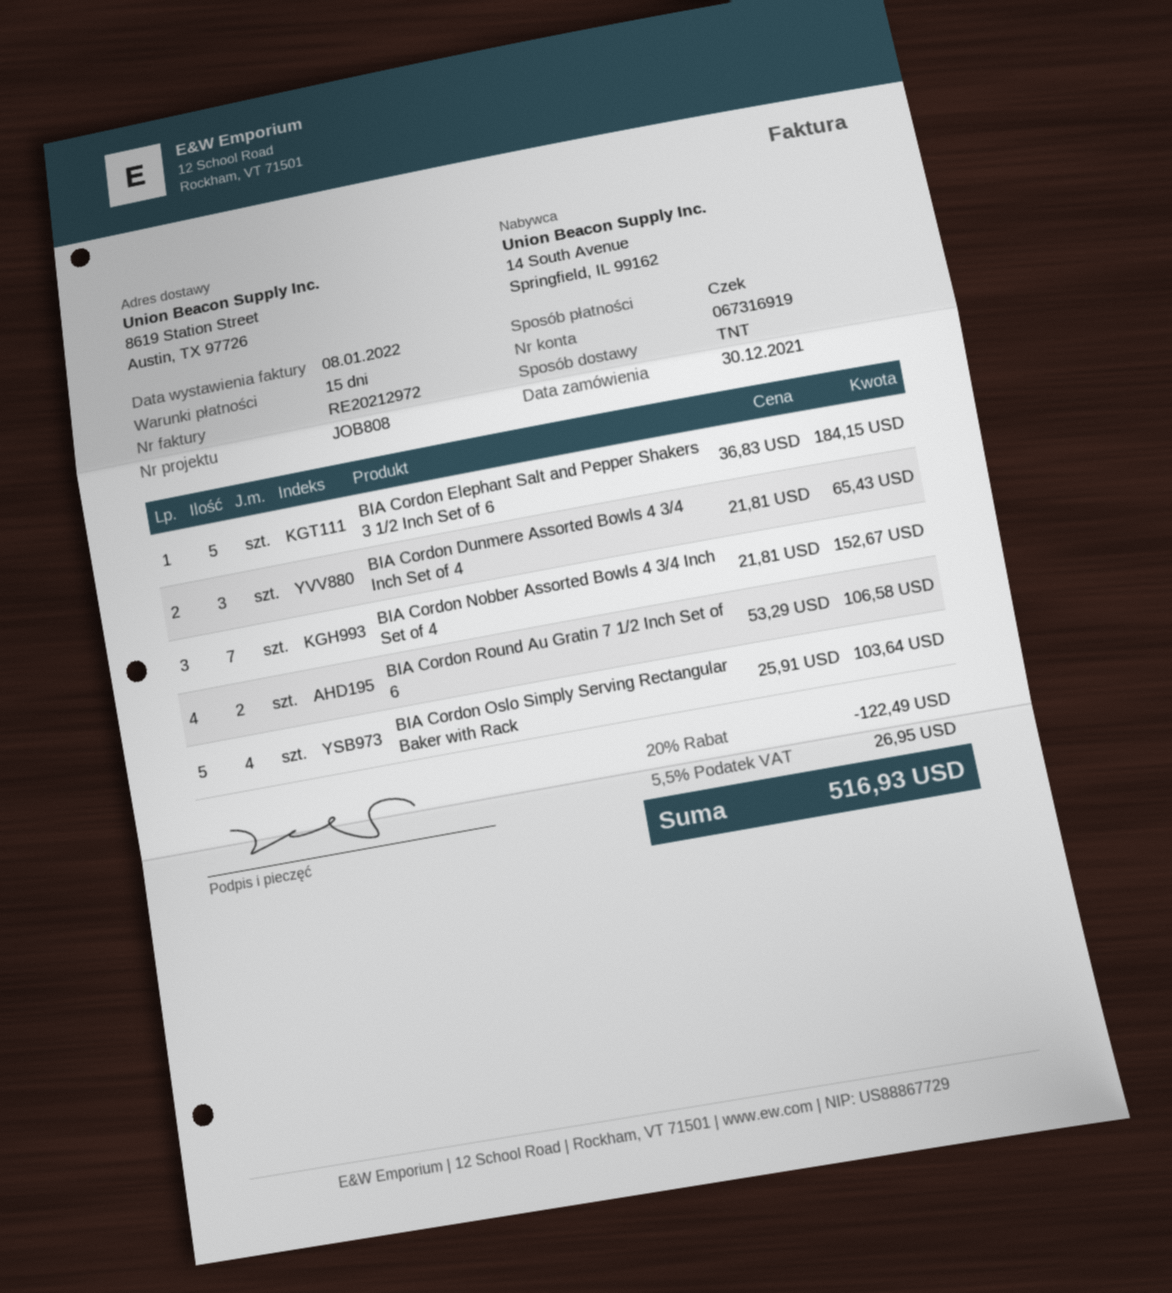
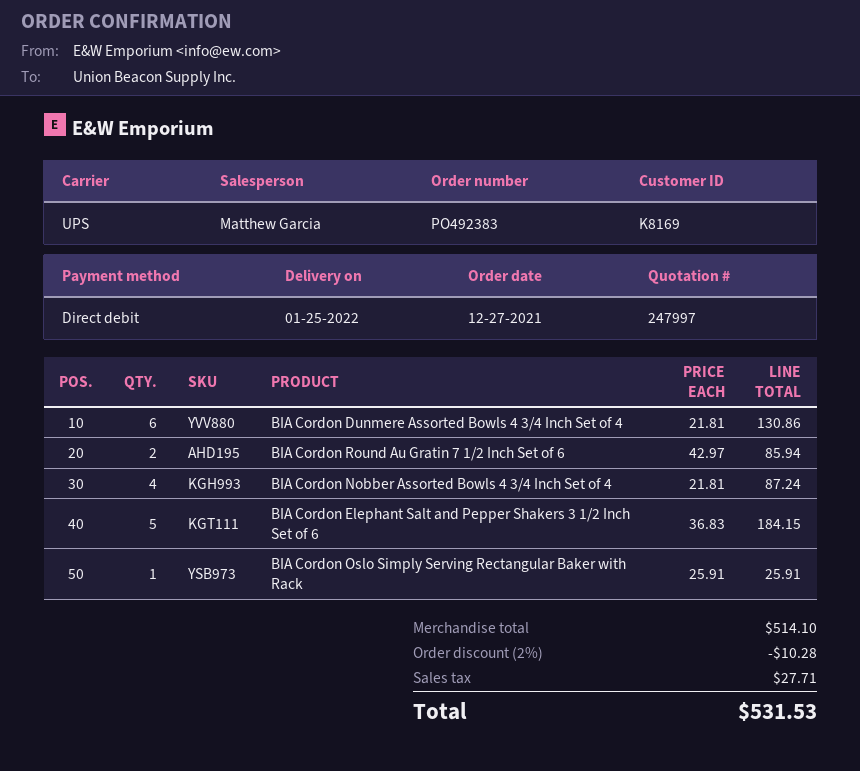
order date: 2021-12-30 -> 2021-12-27
payment method: cheque -> direct debit
shipping method: TNT -> UPS
BIA Cordon Dunmere Assorted Bowls 4 3/4 Inch Set of 4: 3 x 21.81 = 65.43 -> 6 x 21.81 = 130.86
BIA Cordon Nobber Assorted Bowls 4 3/4 Inch Set of 4: 7 x 21.81 = 152.67 -> 4 x 21.81 = 87.24
BIA Cordon Round Au Gratin 7 1/2 Inch Set of 6: 2 x 53.29 = 106.58 -> 2 x 42.97 = 85.94
BIA Cordon Oslo Simply Serving Rectangular Baker with Rack: 4 x 25.91 = 103.64 -> 1 x 25.91 = 25.91
discount: 20% = 122.49 -> 2% = 10.28
tax: 26.95 -> 27.71
total: 516.93 -> 531.53

